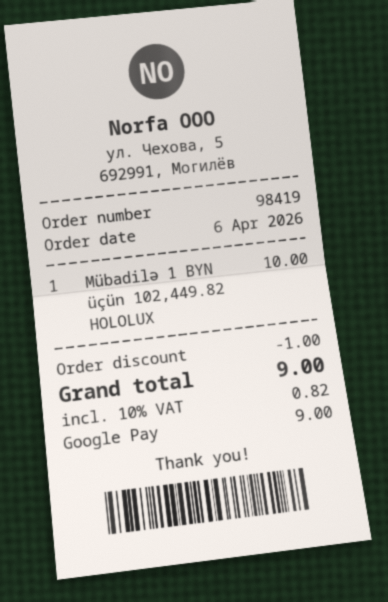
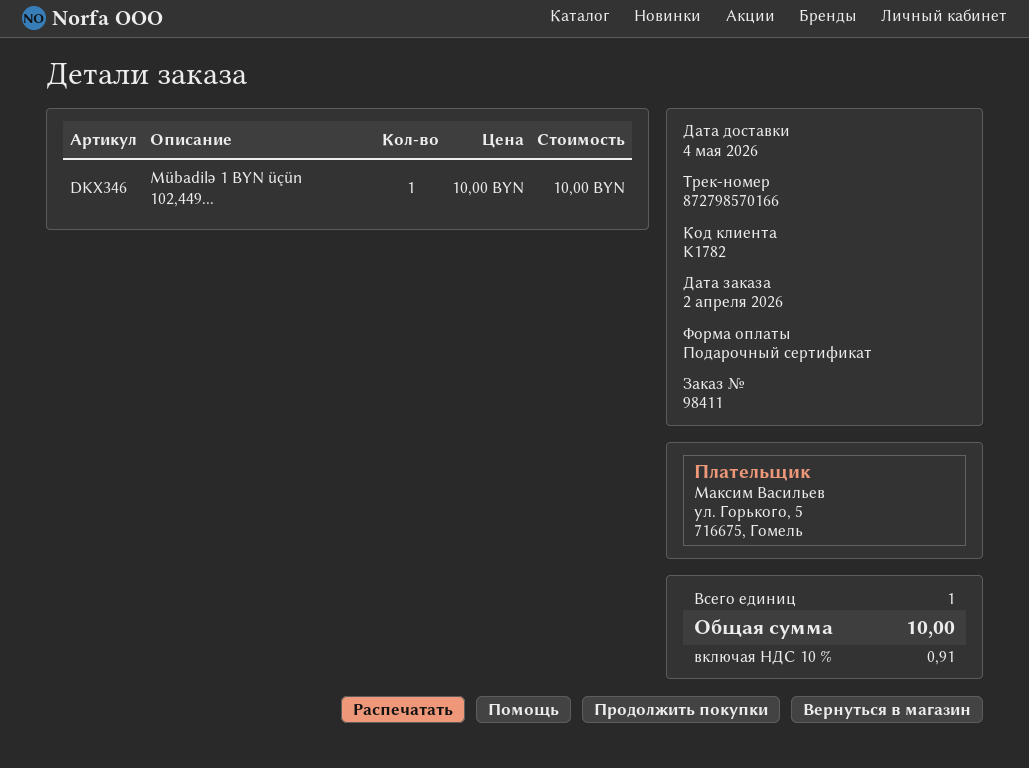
order number: 98419 -> 98411
order date: 2026-04-06 -> 2026-04-02
payment method: Google Pay -> gift card
discount: 1.00 -> none
tax: 10% = 0.82 -> 10% = 0.91
total: 9.00 -> 10.00

